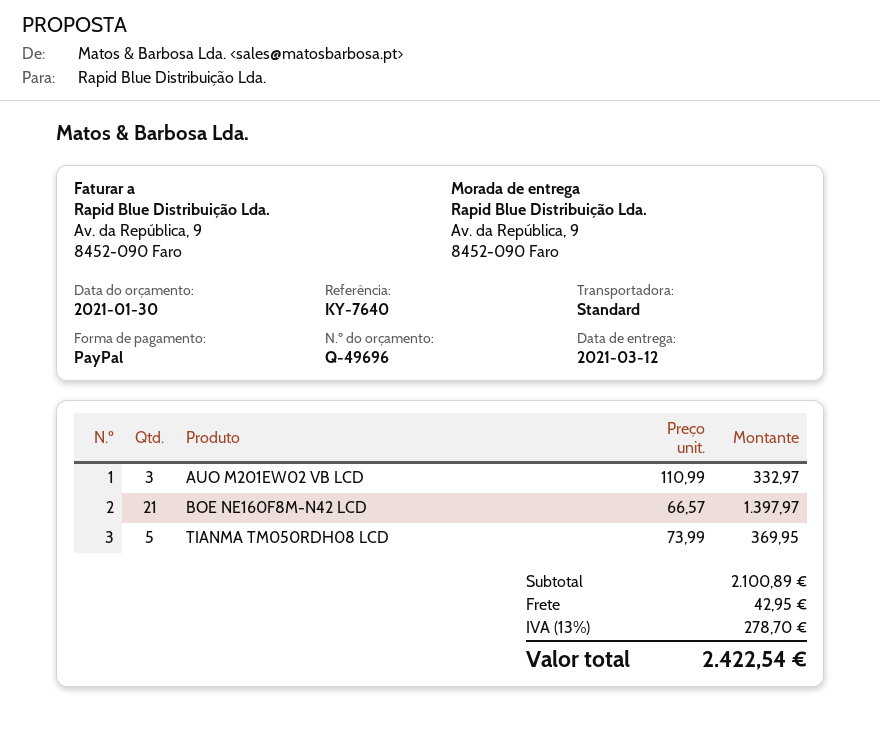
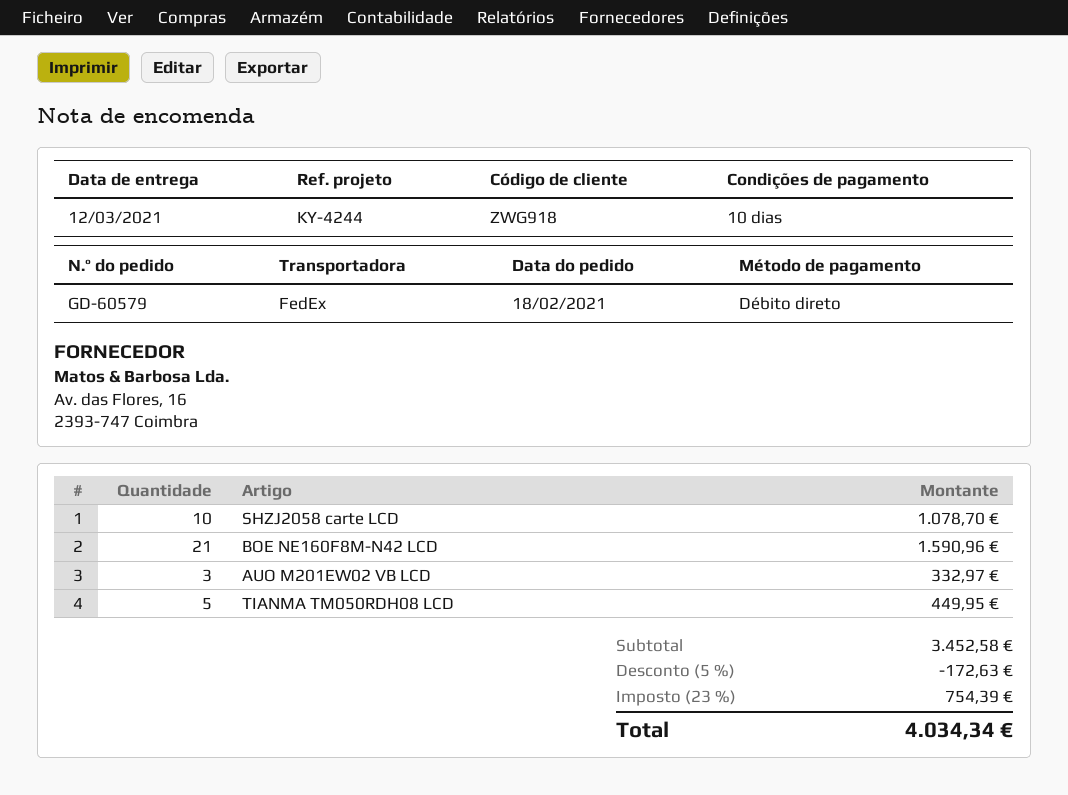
reference: KY-7640 -> KY-4244
payment method: PayPal -> direct debit
shipping method: standard -> FedEx
BOE NE160F8M-N42 LCD: 21 for 1397.97 -> 21 for 1590.96
TIANMA TM050RDH08 LCD: 5 for 369.95 -> 5 for 449.95
SHZJ2058 carte LCD: none -> 10 for 1078.70
subtotal: 2100.89 -> 3452.58
discount: none -> 5% = 172.63
shipping: 42.95 -> none
tax: 13% = 278.70 -> 23% = 754.39
total: 2422.54 -> 4034.34

